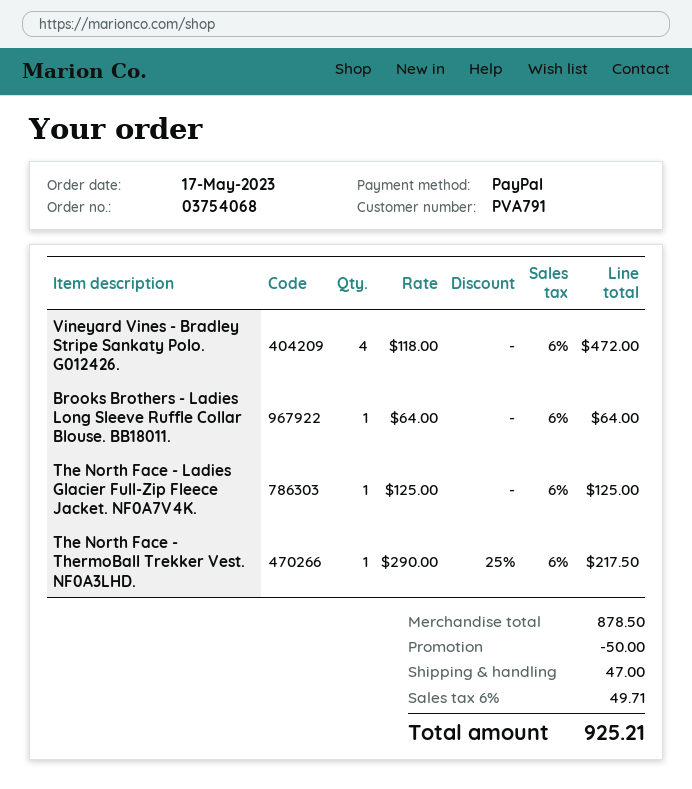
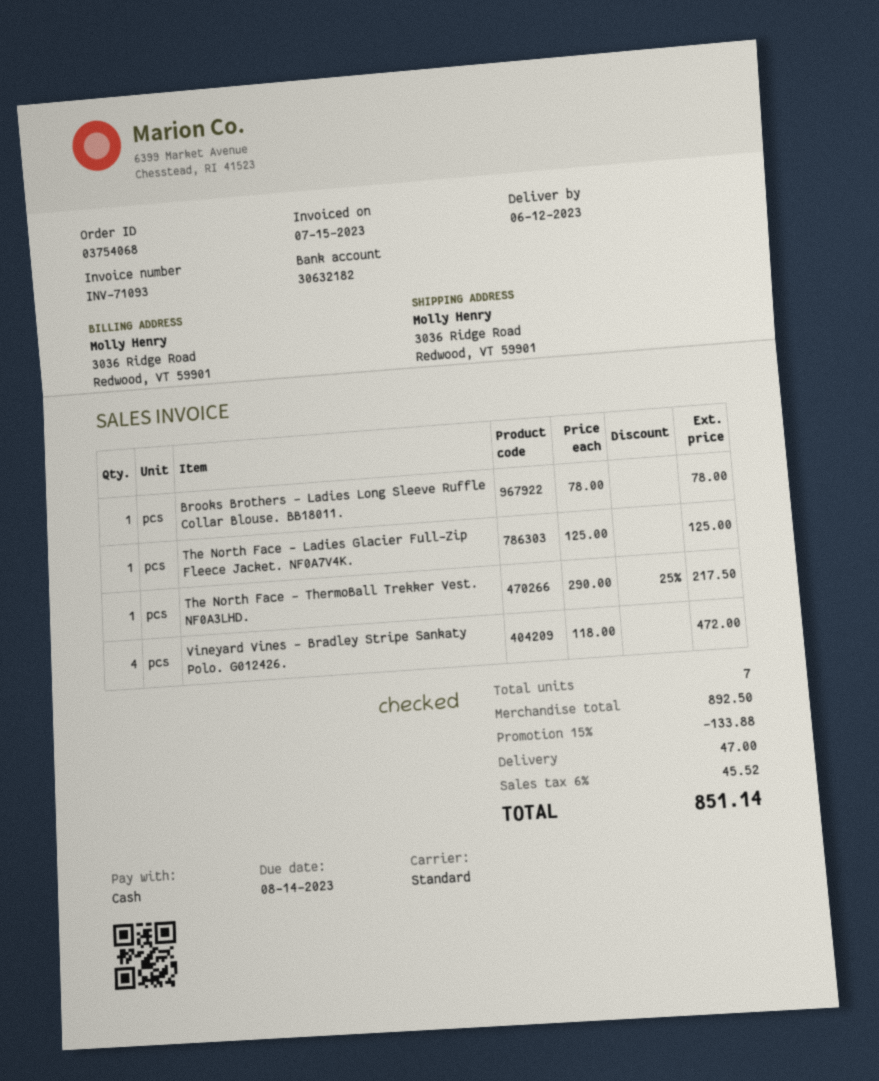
payment method: PayPal -> cash
Brooks Brothers - Ladies Long Sleeve Ruffle Collar Blouse. BB18011.: 1 x 64.00 = 64.00 -> 1 x 78.00 = 78.00
subtotal: 878.50 -> 892.50
discount: 50.00 -> 133.88
tax: 6% = 49.71 -> 6% = 45.52
total: 925.21 -> 851.14

